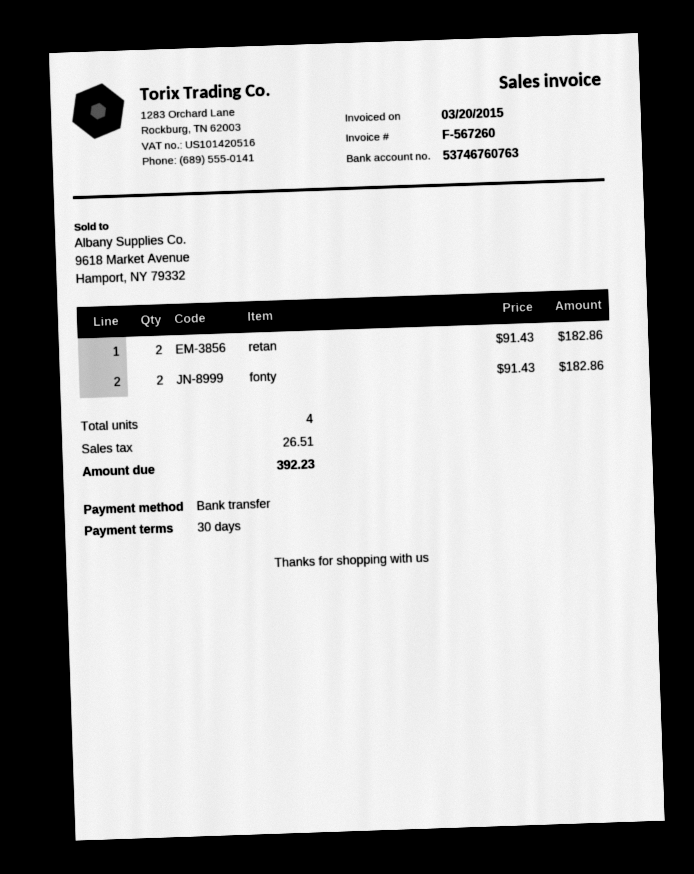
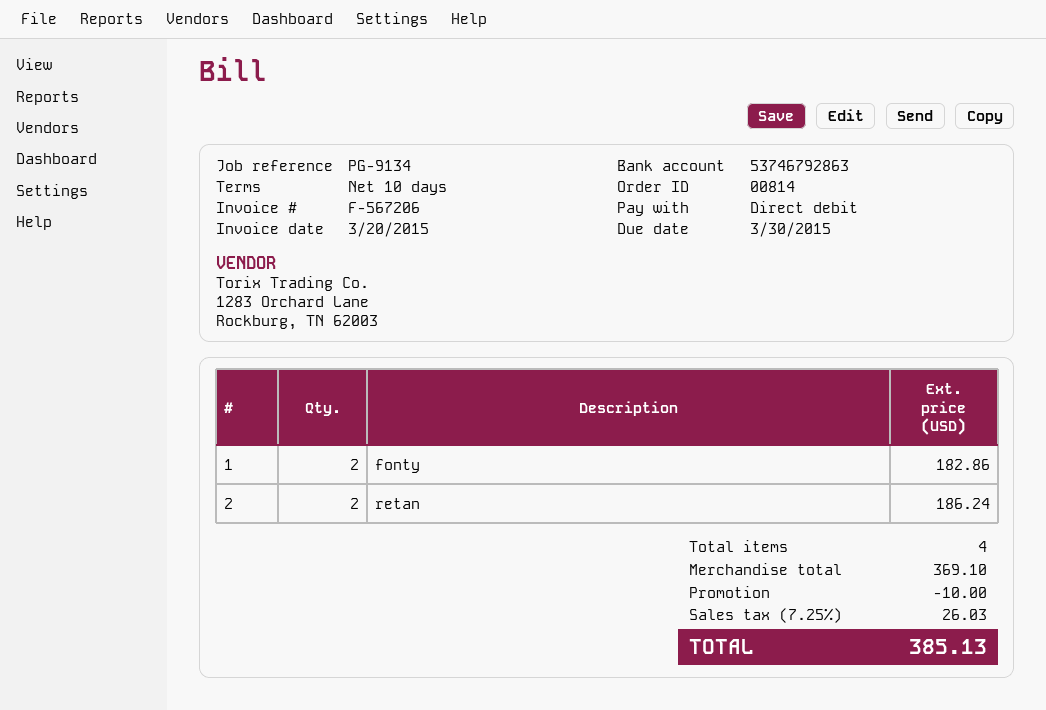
invoice number: F-567260 -> F-567206
payment terms: 30 days -> 10 days
payment method: bank transfer -> direct debit
bank account: 53746760763 -> 53746792863
retan: 2 for 182.86 -> 2 for 186.24
discount: none -> 10.00
tax: 26.51 -> 26.03
total: 392.23 -> 385.13

